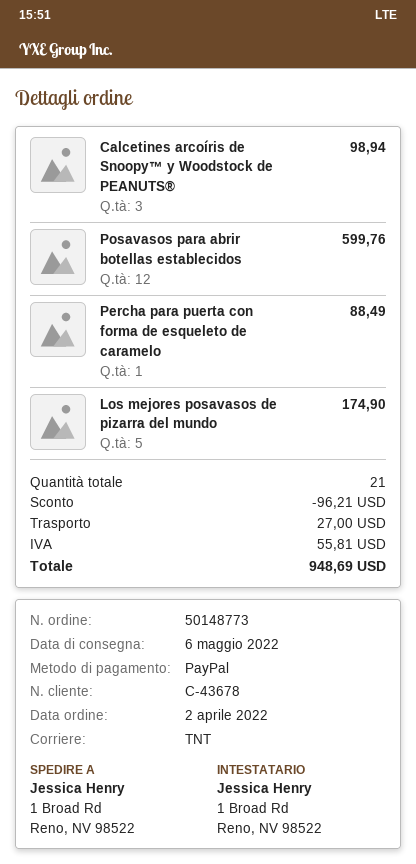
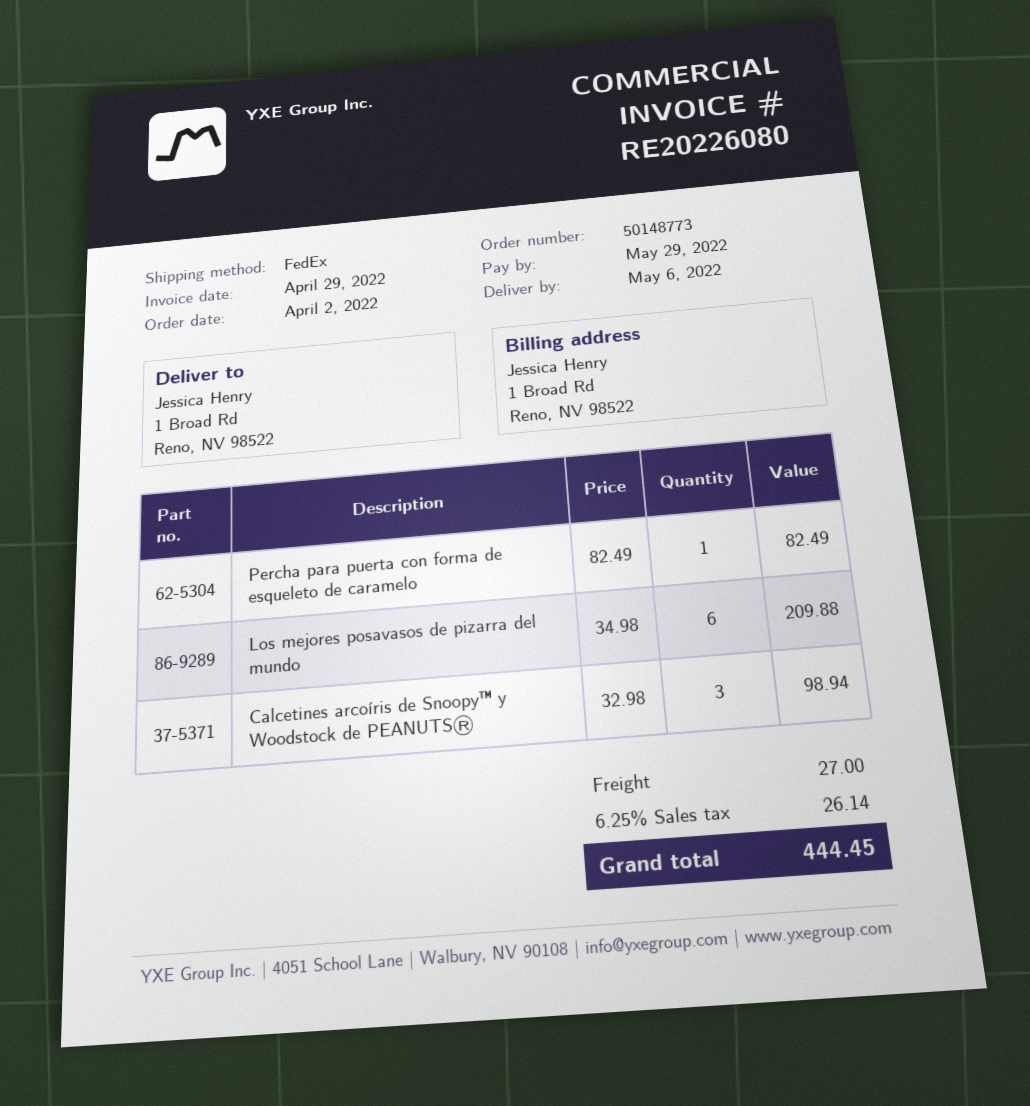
shipping method: TNT -> FedEx
Posavasos para abrir botellas establecidos: 12 for 599.76 -> none
Percha para puerta con forma de esqueleto de caramelo: 1 for 88.49 -> 1 for 82.49
Los mejores posavasos de pizarra del mundo: 5 for 174.90 -> 6 for 209.88
discount: 96.21 -> none
tax: 55.81 -> 26.14
total: 948.69 -> 444.45

